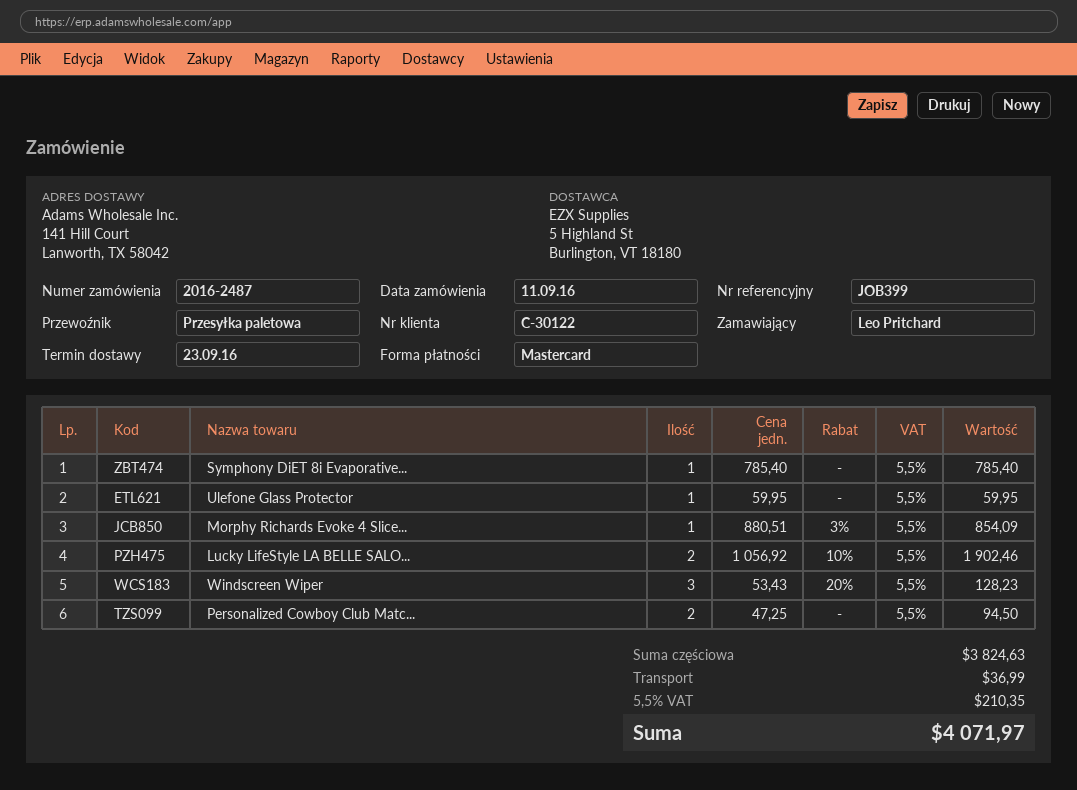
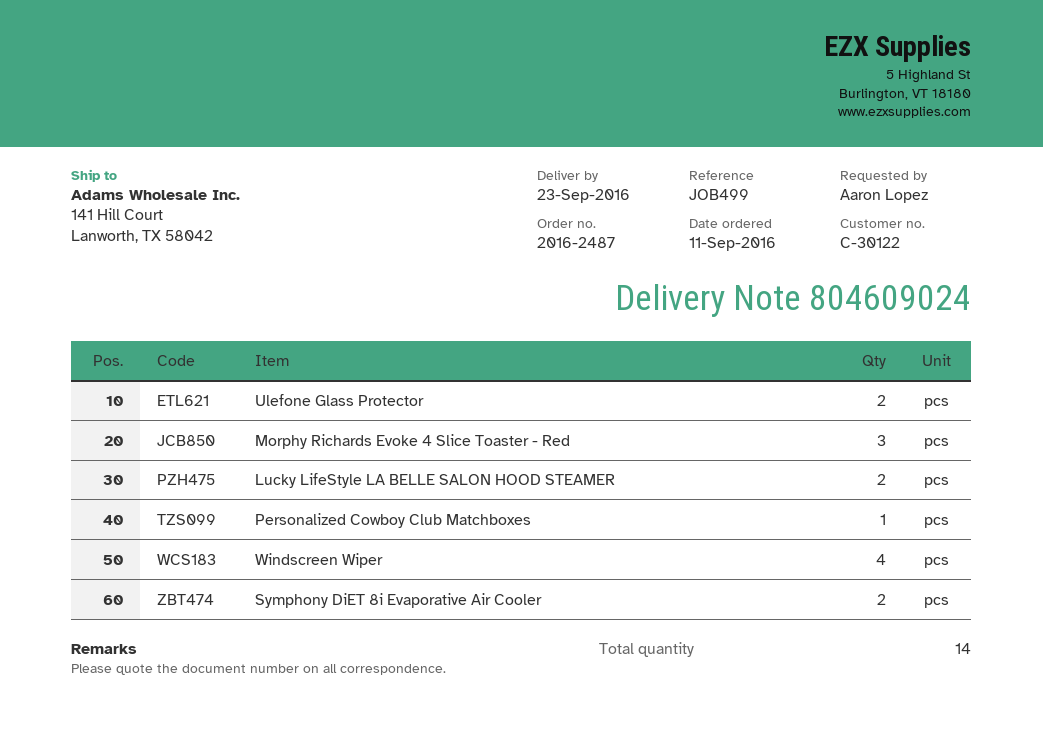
reference: JOB399 -> JOB499
ordered by: Leo Pritchard -> Aaron Lopez
Symphony DiET 8i Evaporative...: 1 -> 2
Ulefone Glass Protector: 1 -> 2
Morphy Richards Evoke 4 Slice...: 1 -> 3
Windscreen Wiper: 3 -> 4
Personalized Cowboy Club Matc...: 2 -> 1

